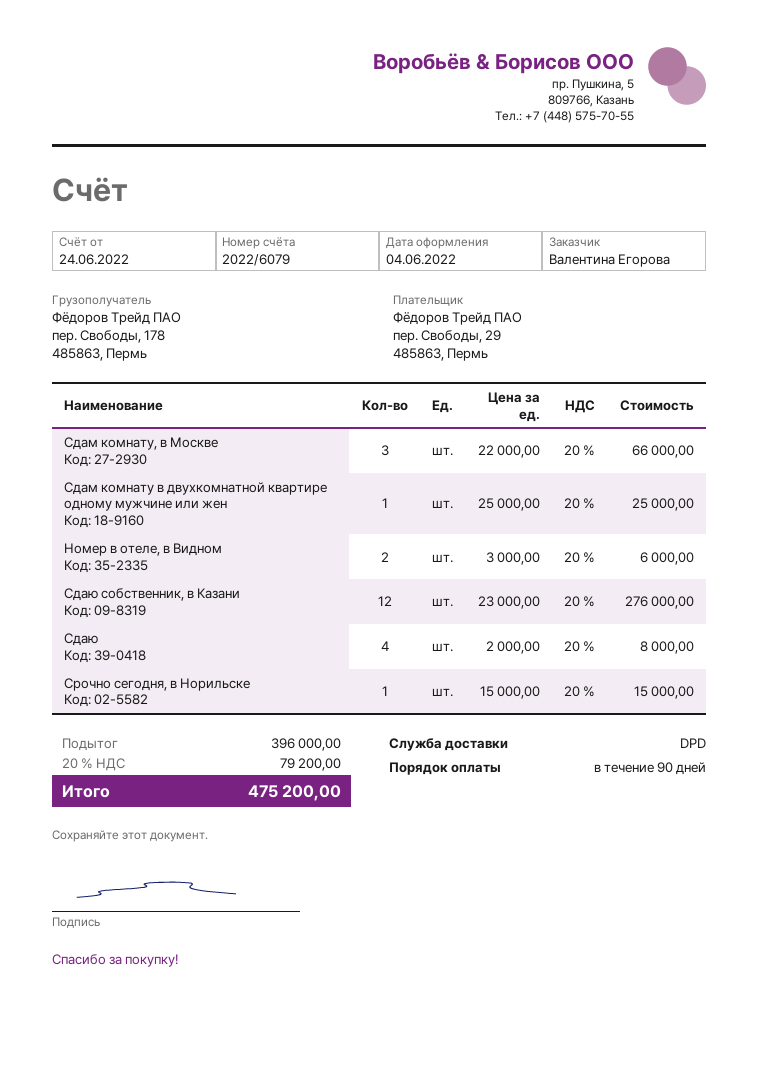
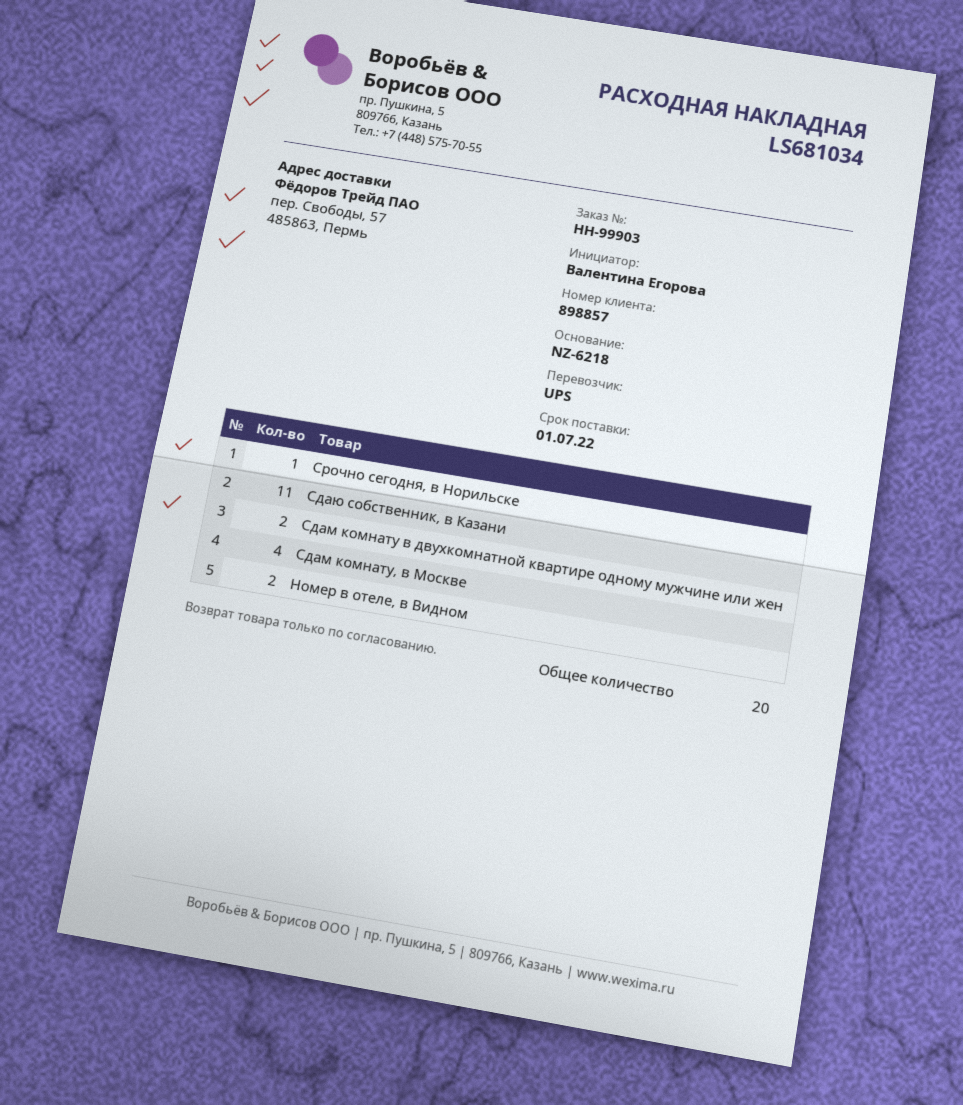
shipping method: DPD -> UPS
ship to: пер. Свободы, 178, 485863, Пермь -> пер. Свободы, 57, 485863, Пермь
Сдам комнату, в Москве: 3 -> 4
Сдам комнату в двухкомнатной квартире одному мужчине или жен: 1 -> 2
Сдаю собственник, в Казани: 12 -> 11
Сдаю: 4 -> none

